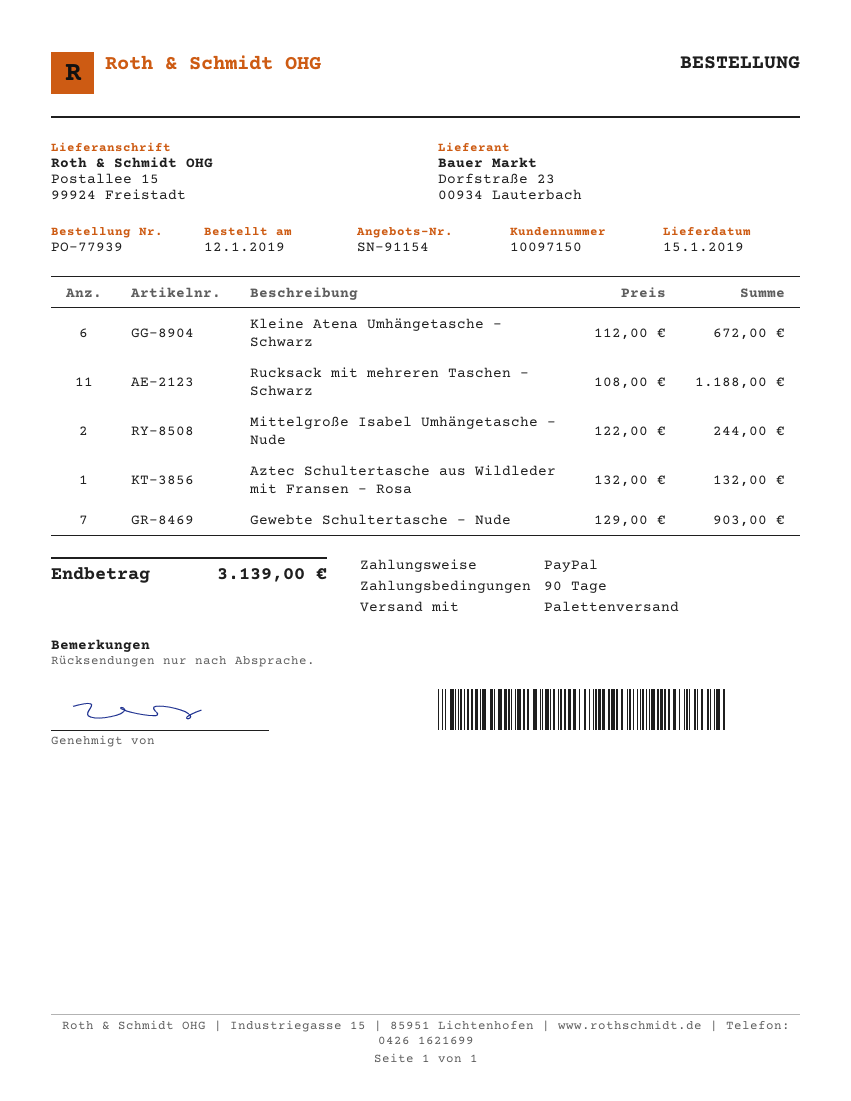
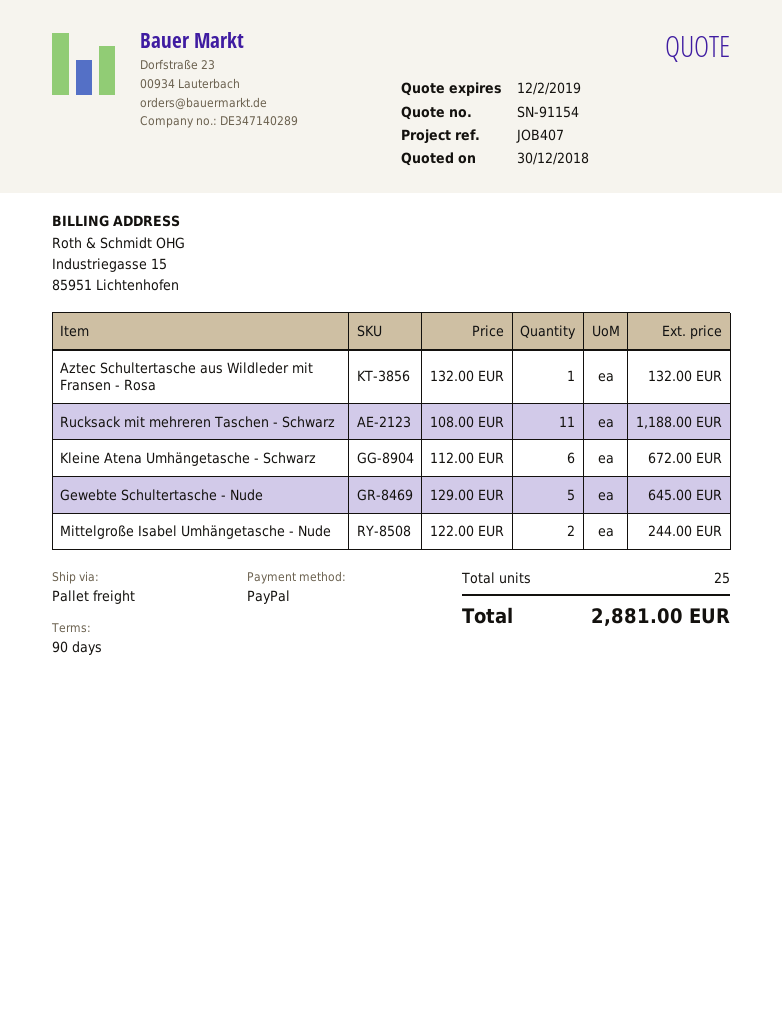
Gewebte Schultertasche - Nude: 7 x 129.00 = 903.00 -> 5 x 129.00 = 645.00
total: 3139.00 -> 2881.00

